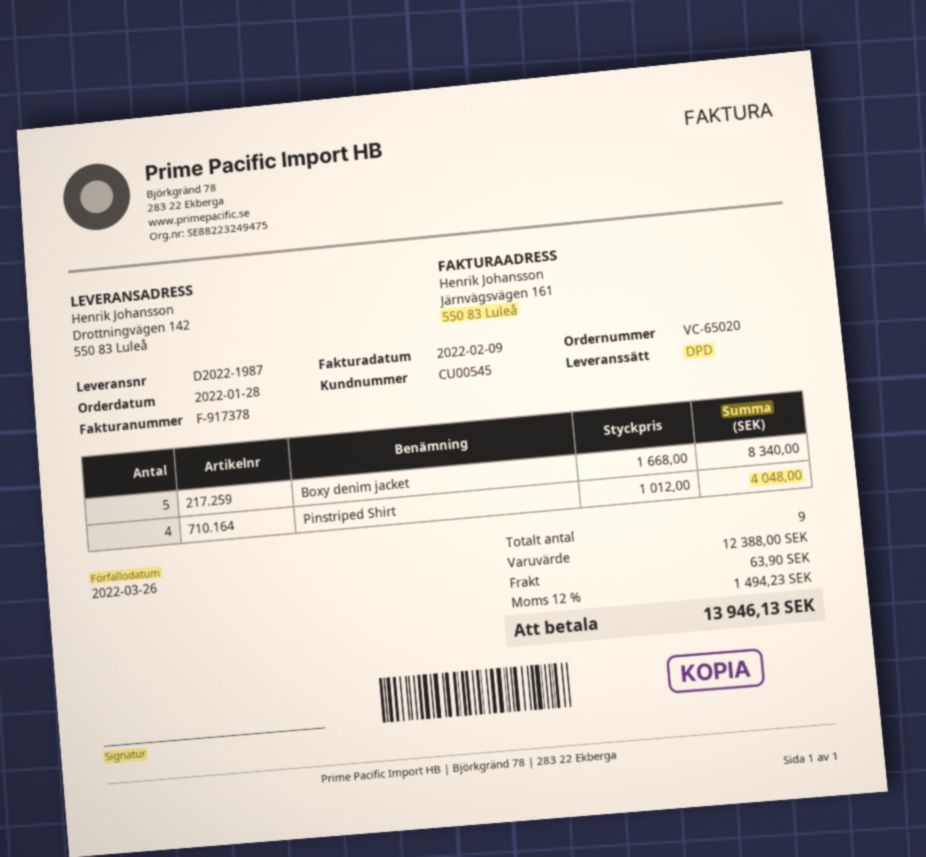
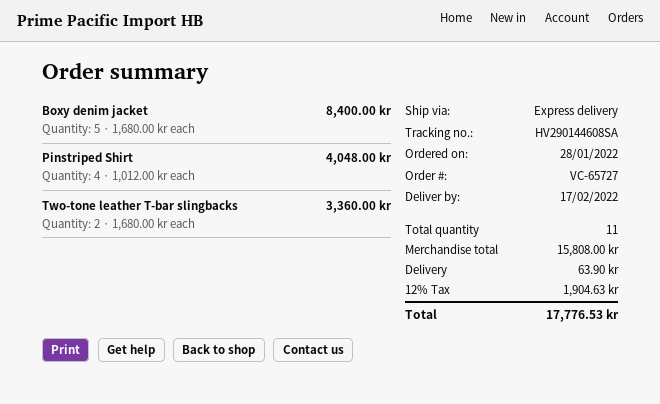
order number: VC-65020 -> VC-65727
shipping method: DPD -> express
Boxy denim jacket: 5 x 1668.00 = 8340.00 -> 5 x 1680.00 = 8400.00
Two-tone leather T-bar slingbacks: none -> 2 x 1680.00 = 3360.00
total quantity: 9 -> 11
subtotal: 12388.00 -> 15808.00
tax: 12% = 1494.23 -> 12% = 1904.63
total: 13946.13 -> 17776.53

